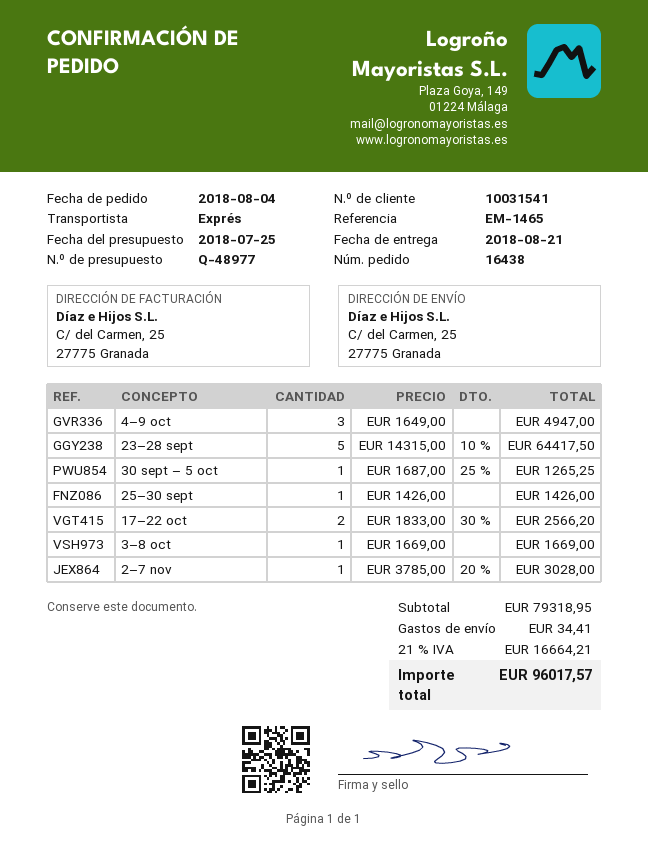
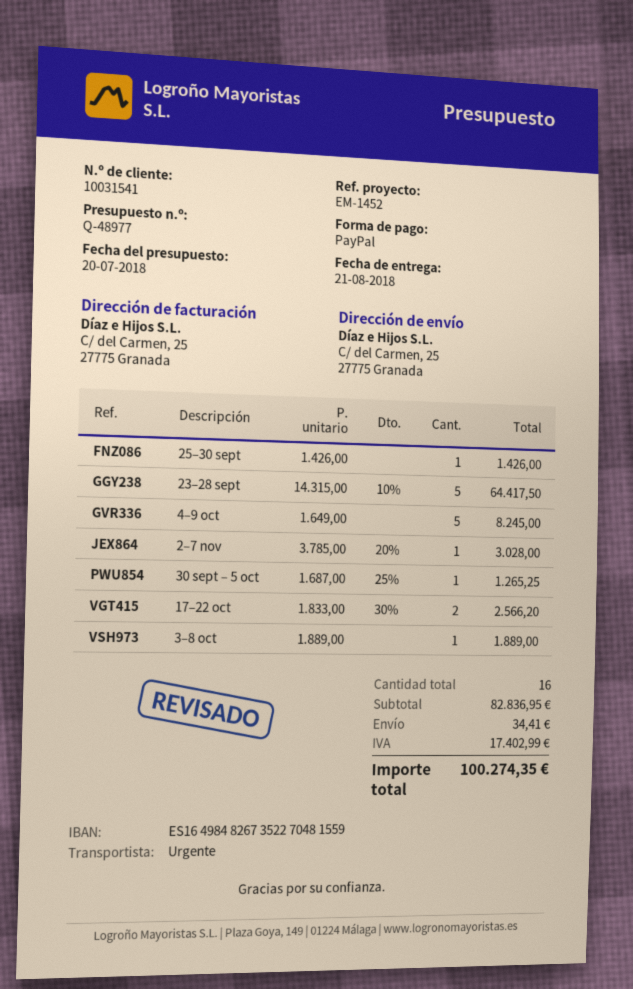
quote date: 2018-07-25 -> 2018-07-20
reference: EM-1465 -> EM-1452
4–9 oct: 3 x 1649.00 = 4947.00 -> 5 x 1649.00 = 8245.00
3–8 oct: 1 x 1669.00 = 1669.00 -> 1 x 1889.00 = 1889.00
subtotal: 79318.95 -> 82836.95
tax: 16664.21 -> 17402.99
total: 96017.57 -> 100274.35

